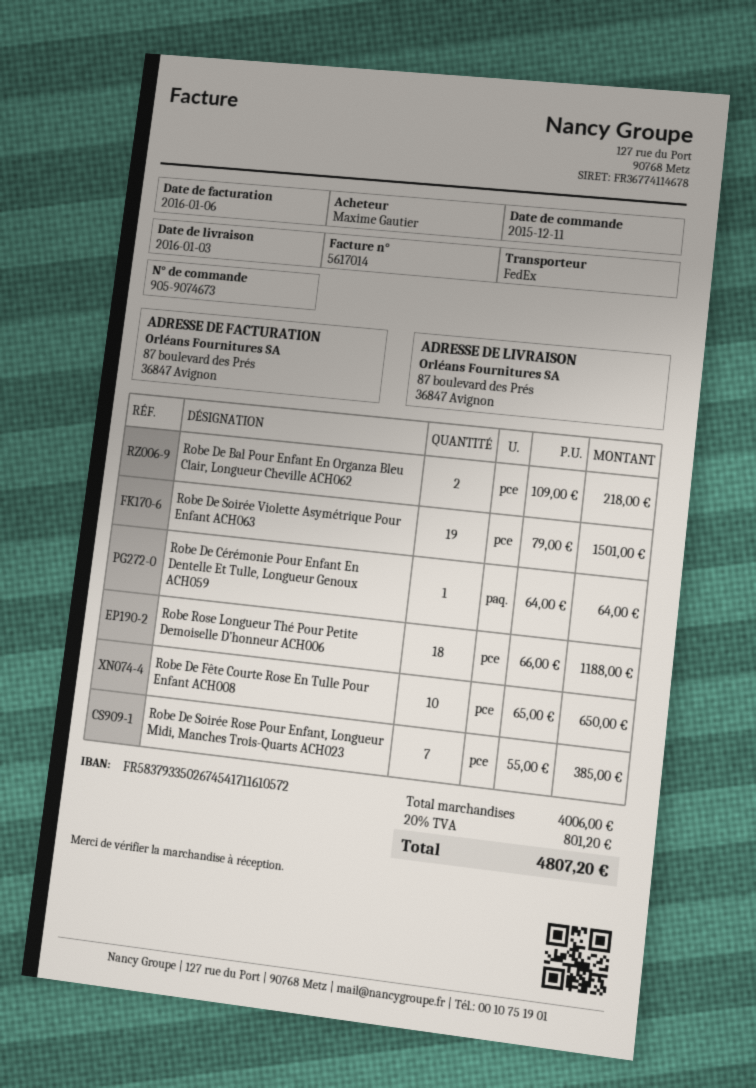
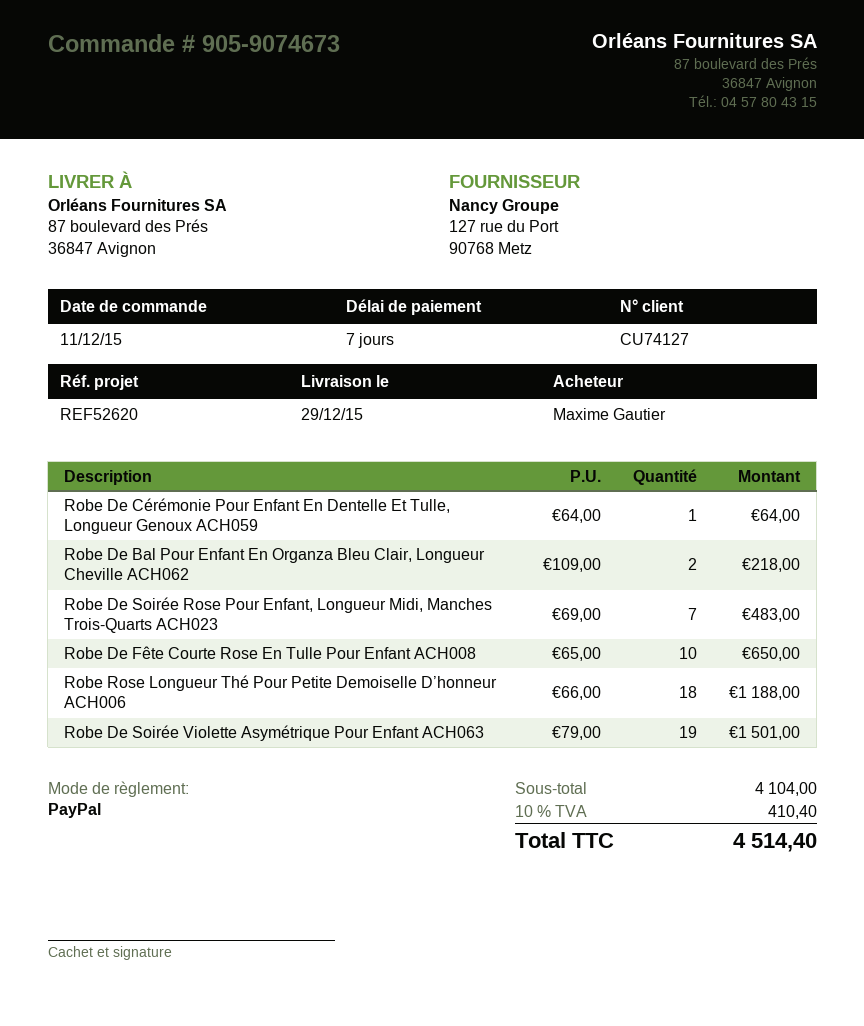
delivery date: 2016-01-03 -> 2015-12-29
Robe De Soirée Rose Pour Enfant, Longueur Midi, Manches Trois-Quarts ACH023: 7 x 55.00 = 385.00 -> 7 x 69.00 = 483.00
subtotal: 4006.00 -> 4104.00
tax: 20% = 801.20 -> 10% = 410.40
total: 4807.20 -> 4514.40

